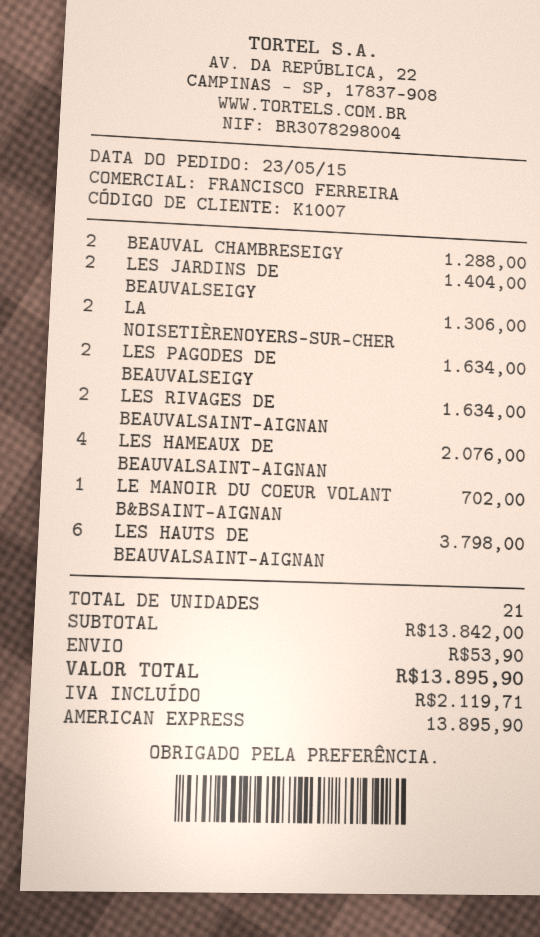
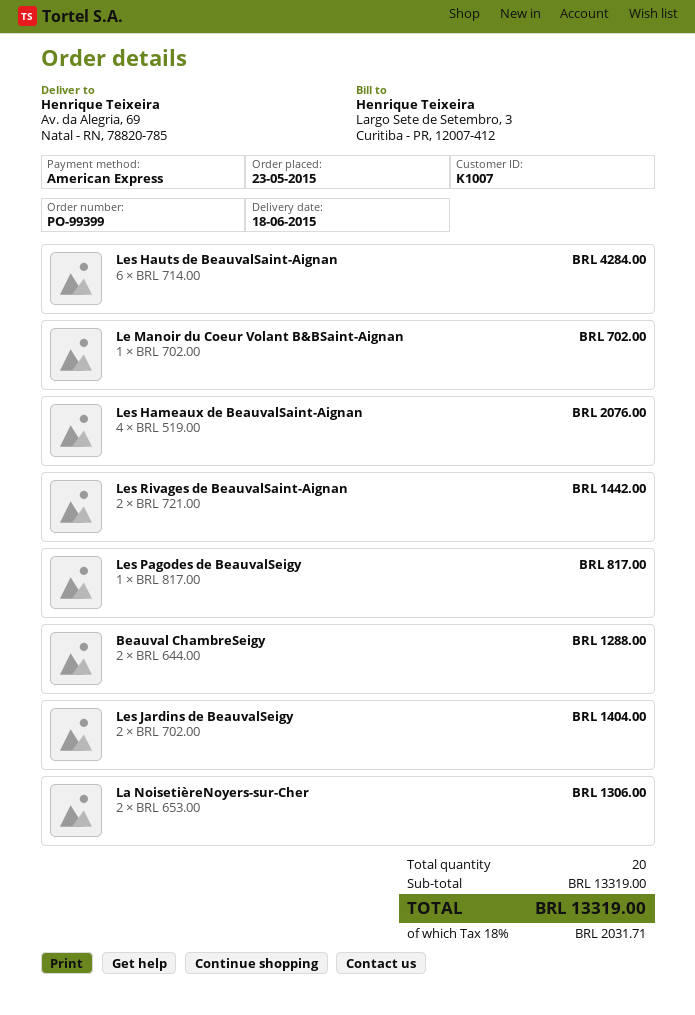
LES PAGODES DE BEAUVALSEIGY: 2 for 1634.00 -> 1 for 817.00
LES RIVAGES DE BEAUVALSAINT-AIGNAN: 2 for 1634.00 -> 2 for 1442.00
LES HAUTS DE BEAUVALSAINT-AIGNAN: 6 for 3798.00 -> 6 for 4284.00
total quantity: 21 -> 20
subtotal: 13842.00 -> 13319.00
shipping: 53.90 -> none
tax: 2119.71 -> 2031.71
total: 13895.90 -> 13319.00

